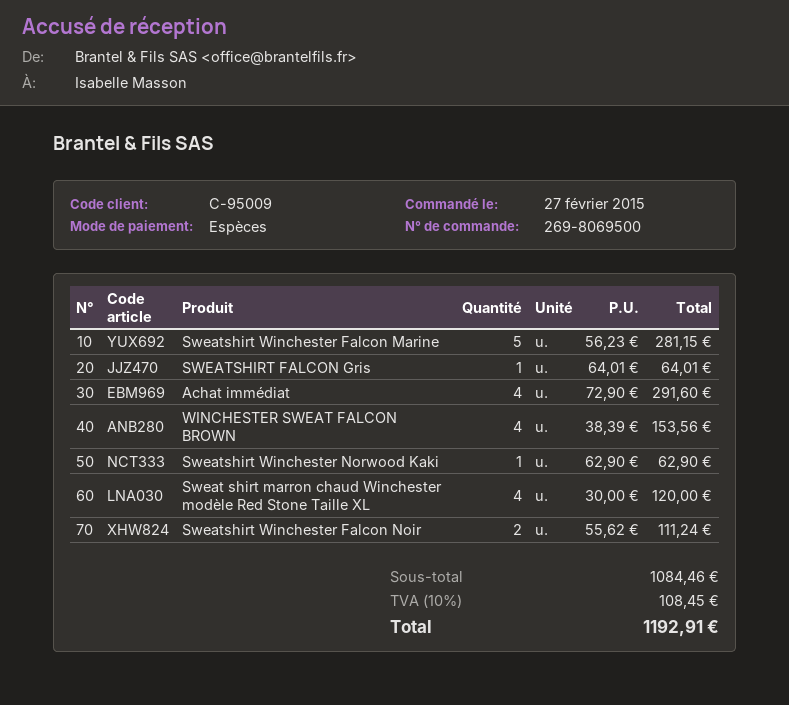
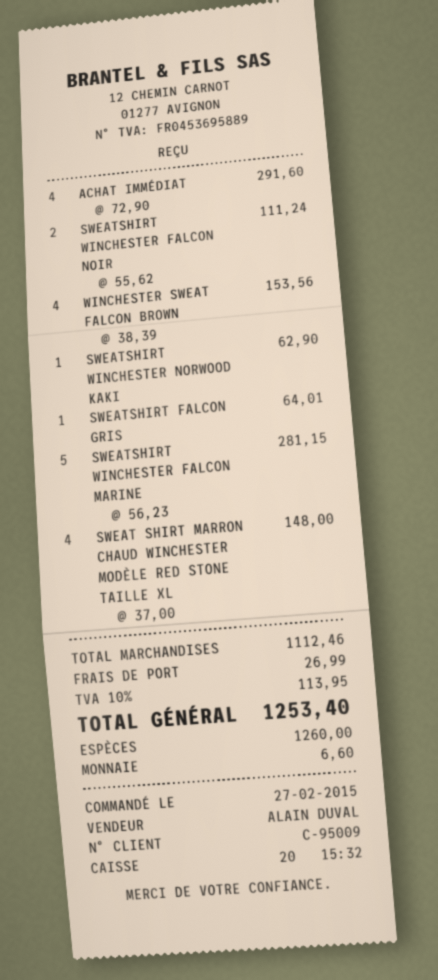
Sweat shirt marron chaud Winchester modèle Red Stone Taille XL: 4 x 30.00 = 120.00 -> 4 x 37.00 = 148.00
subtotal: 1084.46 -> 1112.46
shipping: none -> 26.99
tax: 10% = 108.45 -> 10% = 113.95
total: 1192.91 -> 1253.40

